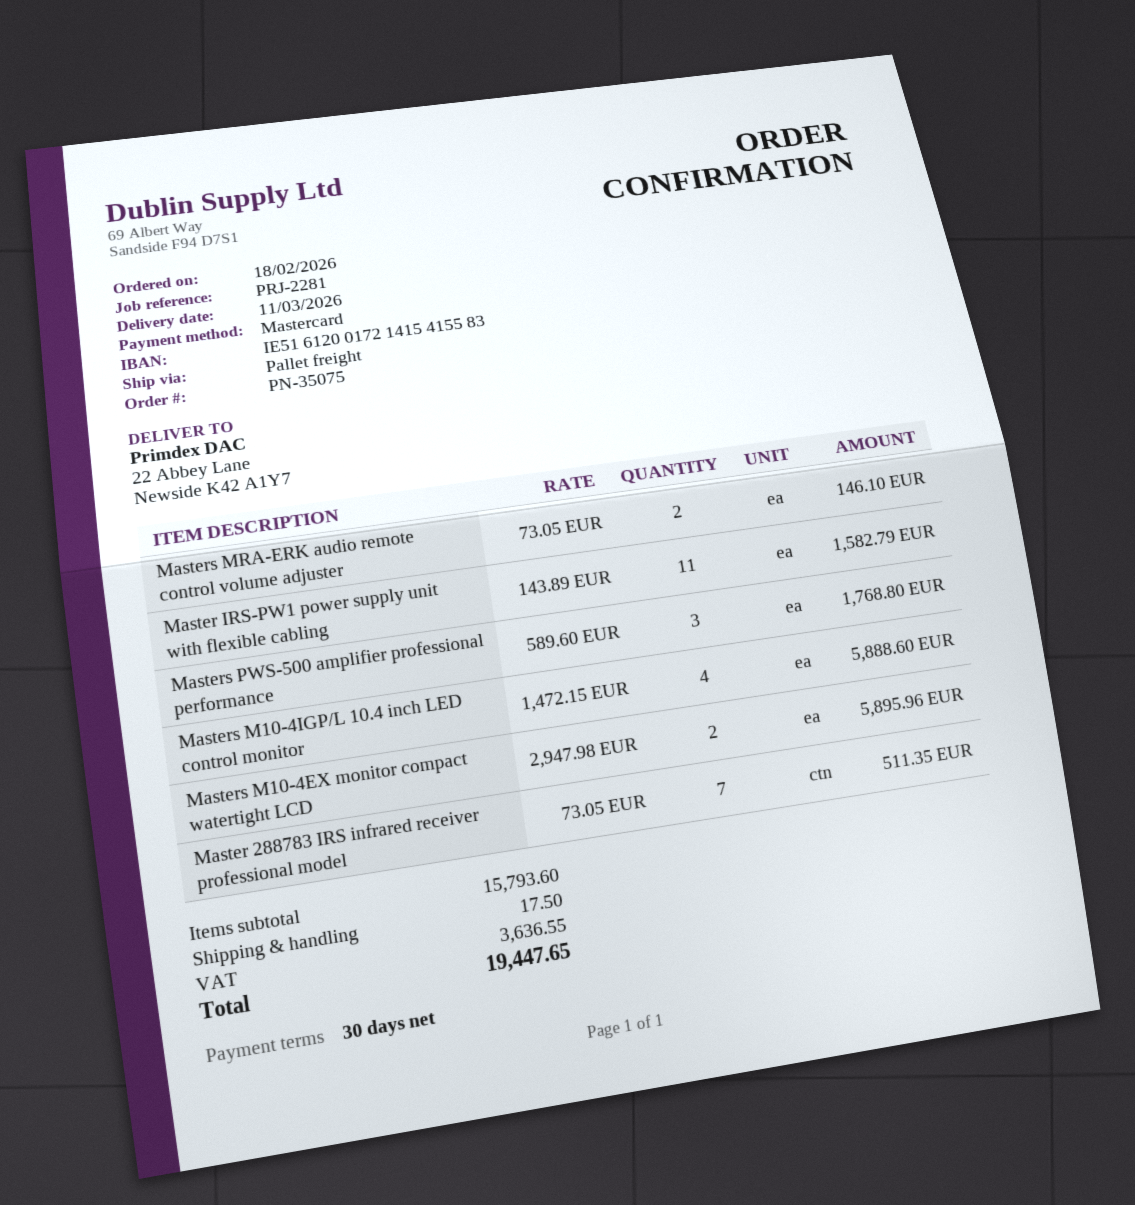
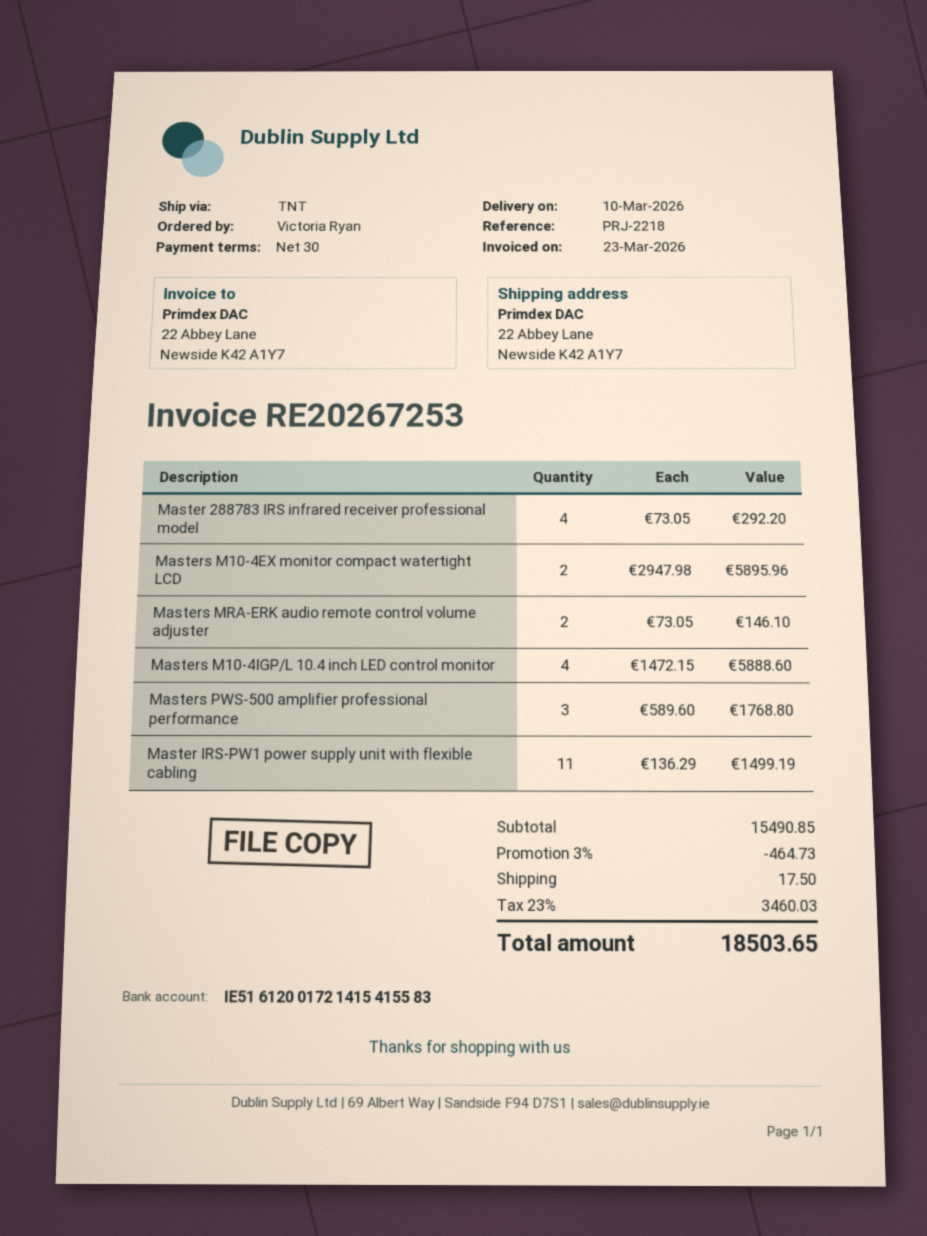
delivery date: 2026-03-11 -> 2026-03-10
reference: PRJ-2281 -> PRJ-2218
shipping method: pallet freight -> TNT
Master IRS-PW1 power supply unit with flexible cabling: 11 x 143.89 = 1582.79 -> 11 x 136.29 = 1499.19
Master 288783 IRS infrared receiver professional model: 7 x 73.05 = 511.35 -> 4 x 73.05 = 292.20
subtotal: 15793.60 -> 15490.85
discount: none -> 3% = 464.73
tax: 3636.55 -> 3460.03
total: 19447.65 -> 18503.65

